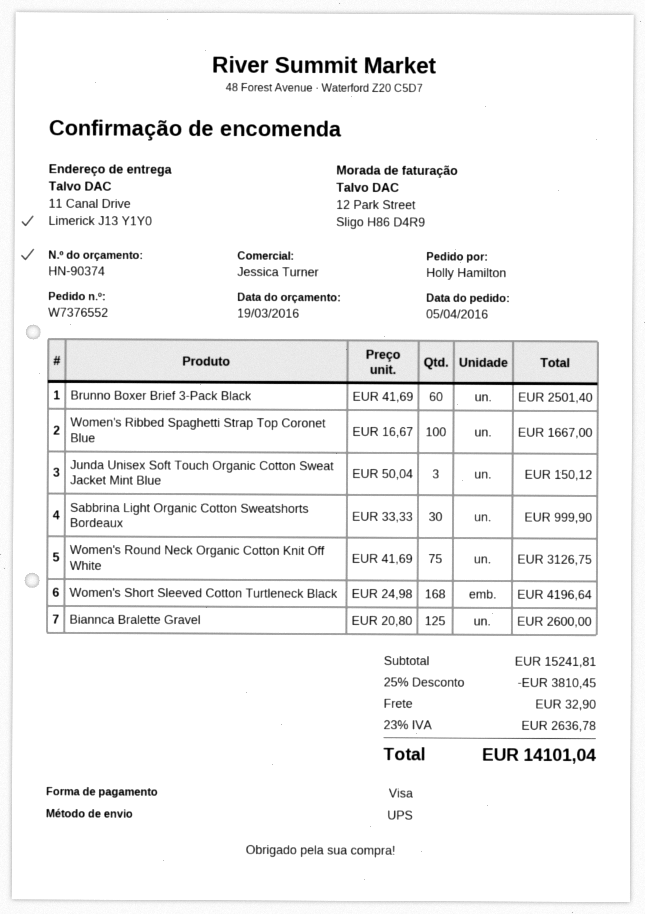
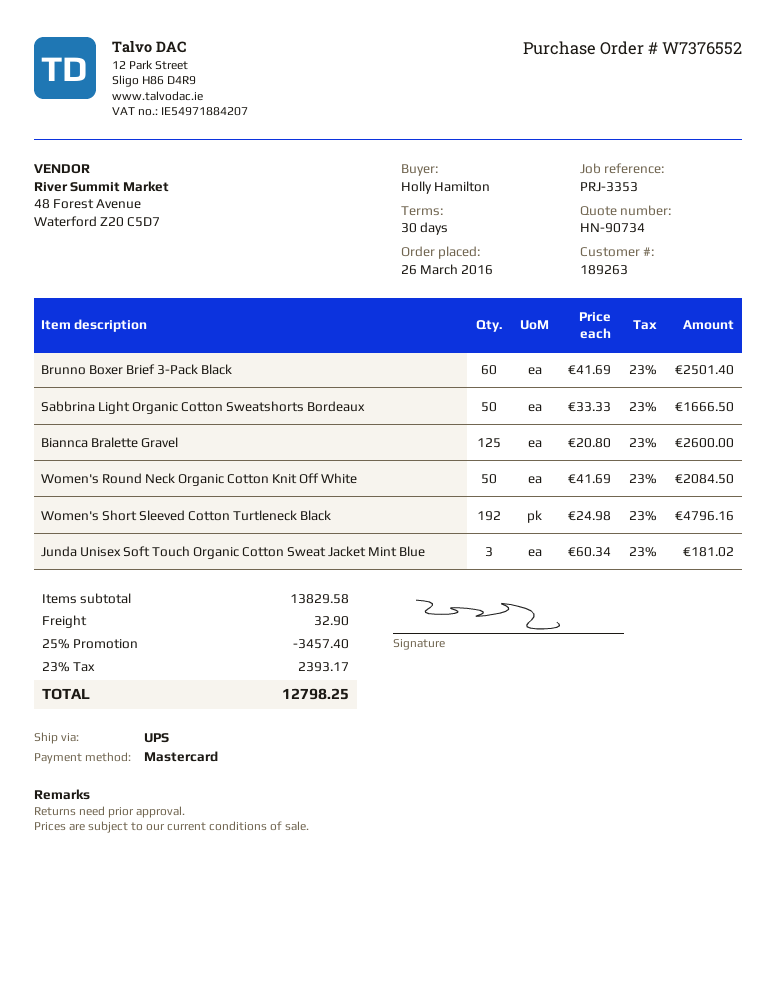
quote number: HN-90374 -> HN-90734
order date: 2016-04-05 -> 2016-03-26
payment method: Visa -> Mastercard
Women's Ribbed Spaghetti Strap Top Coronet Blue: 100 x 16.67 = 1667.00 -> none
Junda Unisex Soft Touch Organic Cotton Sweat Jacket Mint Blue: 3 x 50.04 = 150.12 -> 3 x 60.34 = 181.02
Sabbrina Light Organic Cotton Sweatshorts Bordeaux: 30 x 33.33 = 999.90 -> 50 x 33.33 = 1666.50
Women's Round Neck Organic Cotton Knit Off White: 75 x 41.69 = 3126.75 -> 50 x 41.69 = 2084.50
Women's Short Sleeved Cotton Turtleneck Black: 168 x 24.98 = 4196.64 -> 192 x 24.98 = 4796.16
subtotal: 15241.81 -> 13829.58
discount: 25% = 3810.45 -> 25% = 3457.40
tax: 23% = 2636.78 -> 23% = 2393.17
total: 14101.04 -> 12798.25

